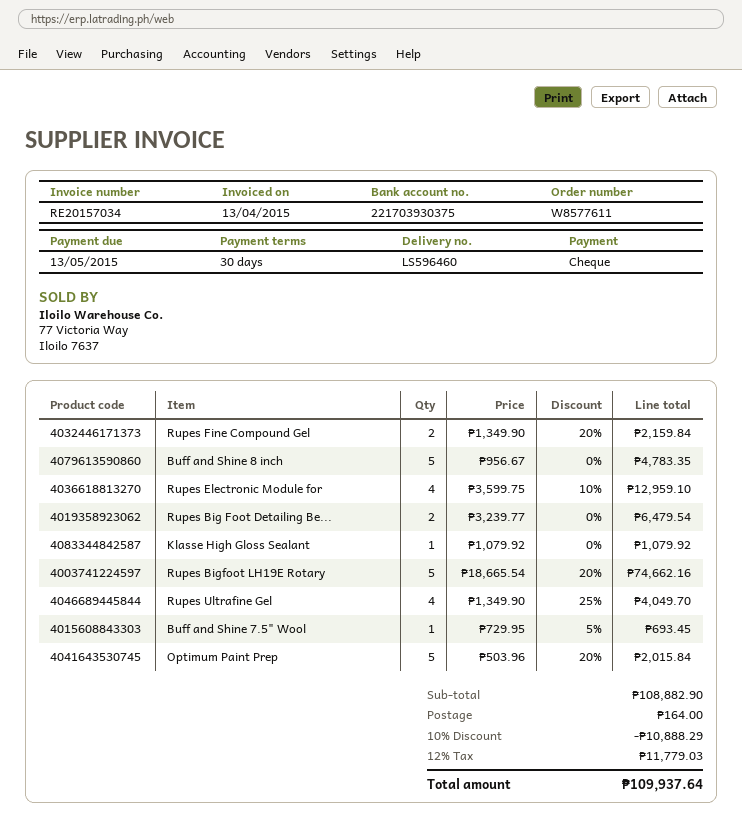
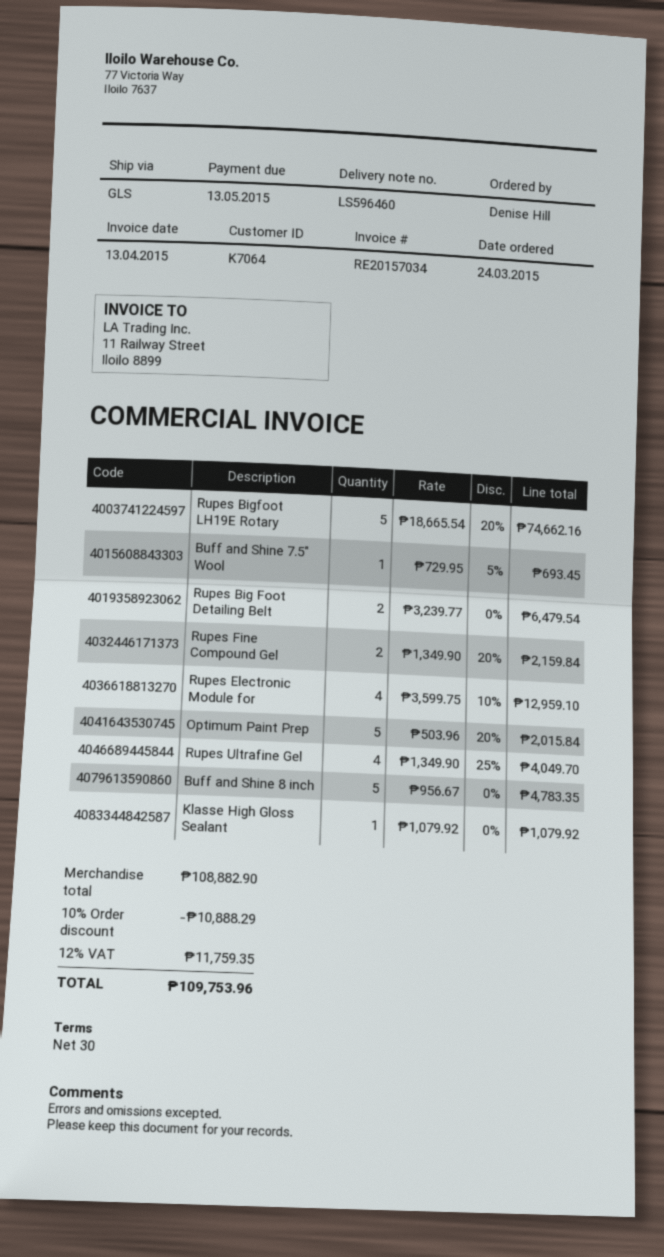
shipping: 164.00 -> none
tax: 12% = 11779.03 -> 12% = 11759.35
total: 109937.64 -> 109753.96

